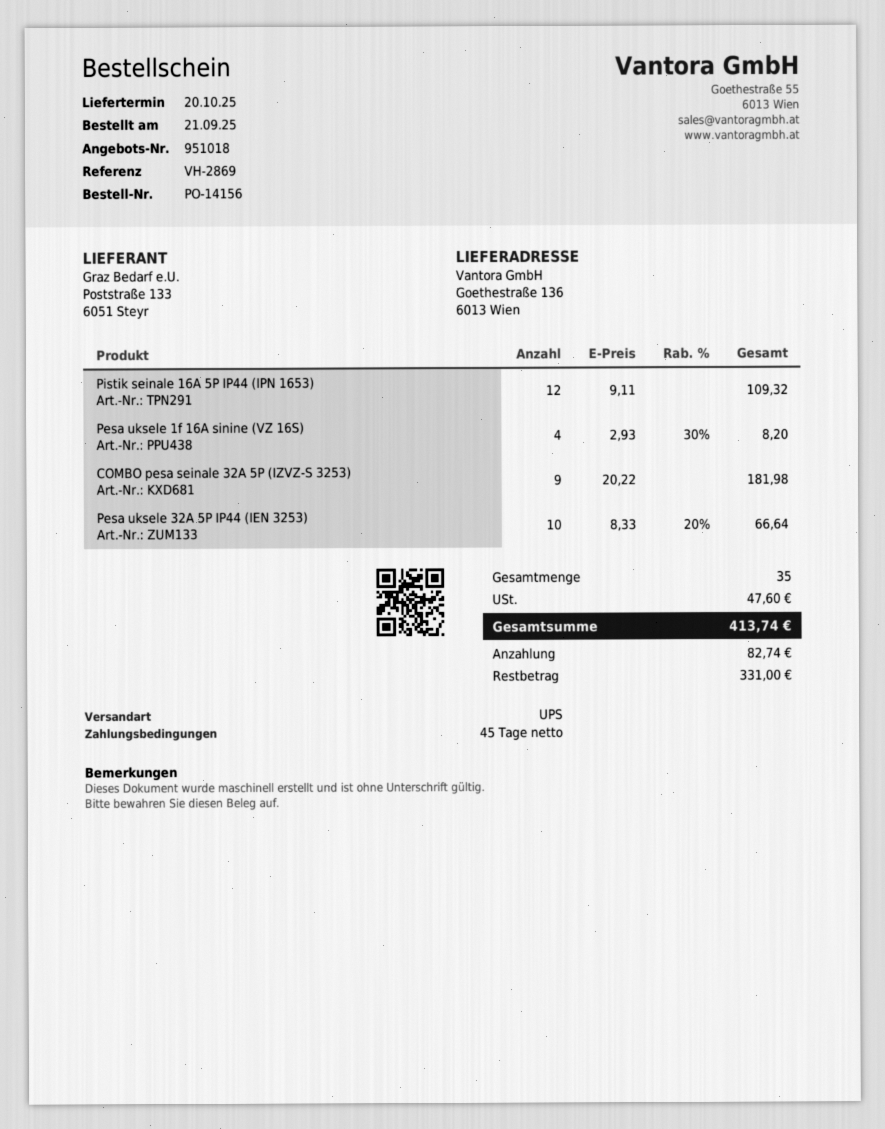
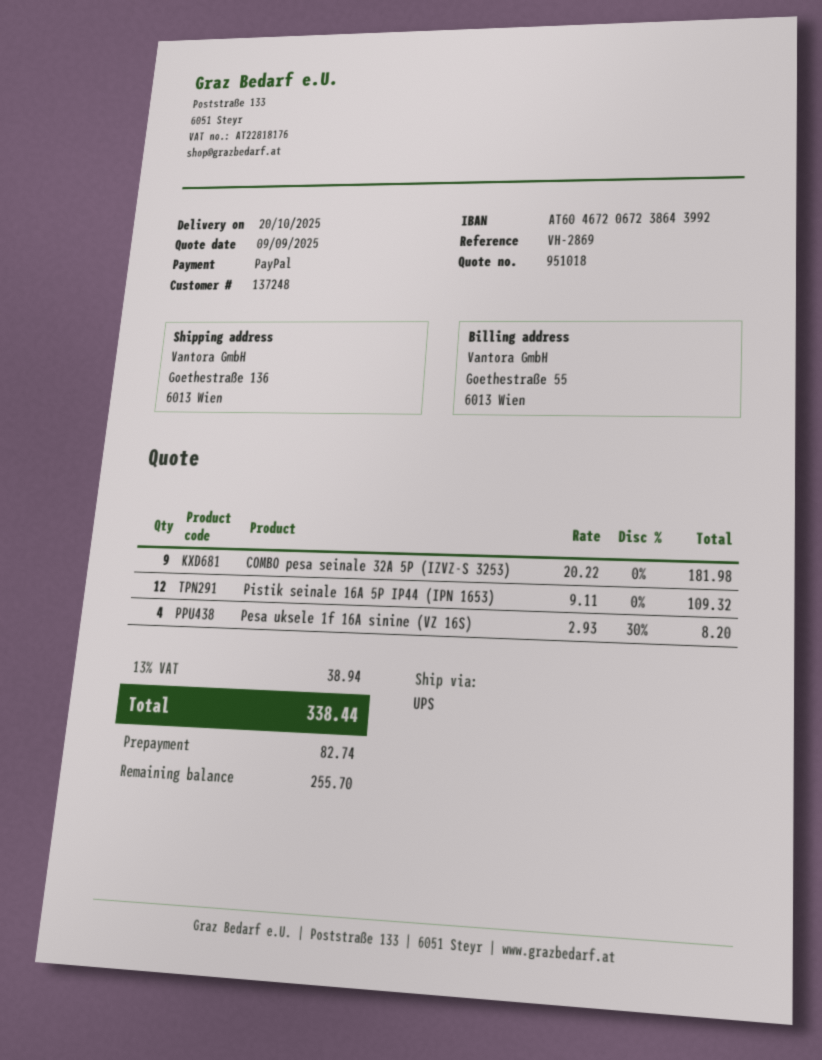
Pesa uksele 32A 5P IP44 (IEN 3253): 10 x 8.33 - 20% = 66.64 -> none
tax: 47.60 -> 38.94
total: 413.74 -> 338.44
balance: 331.00 -> 255.70

